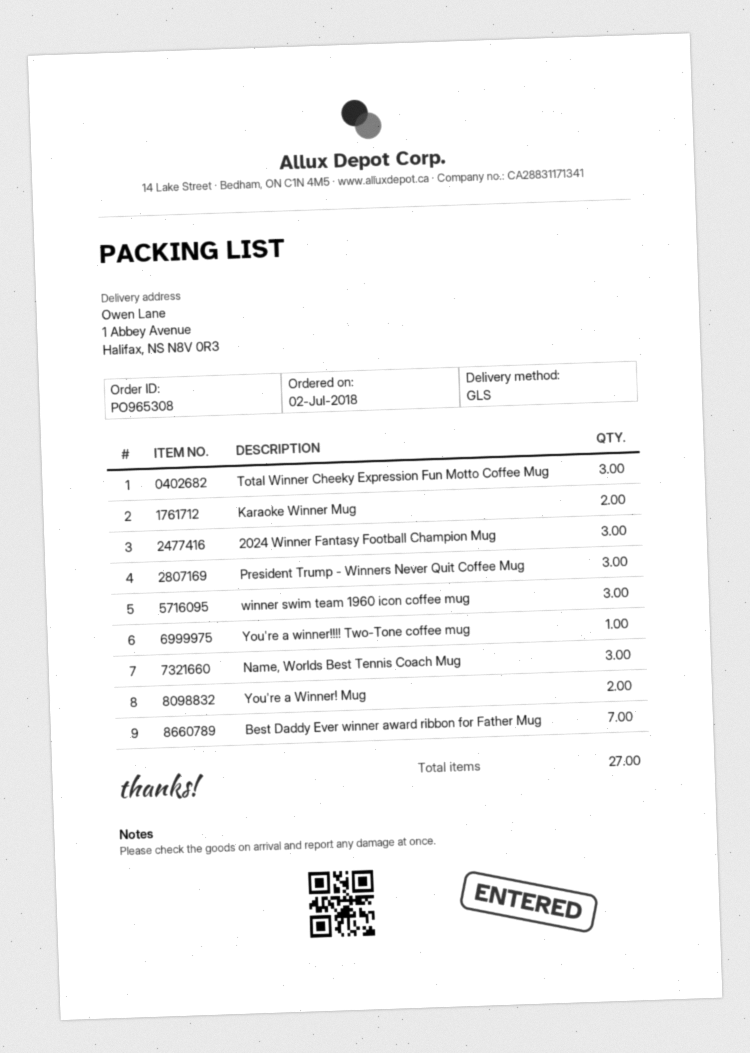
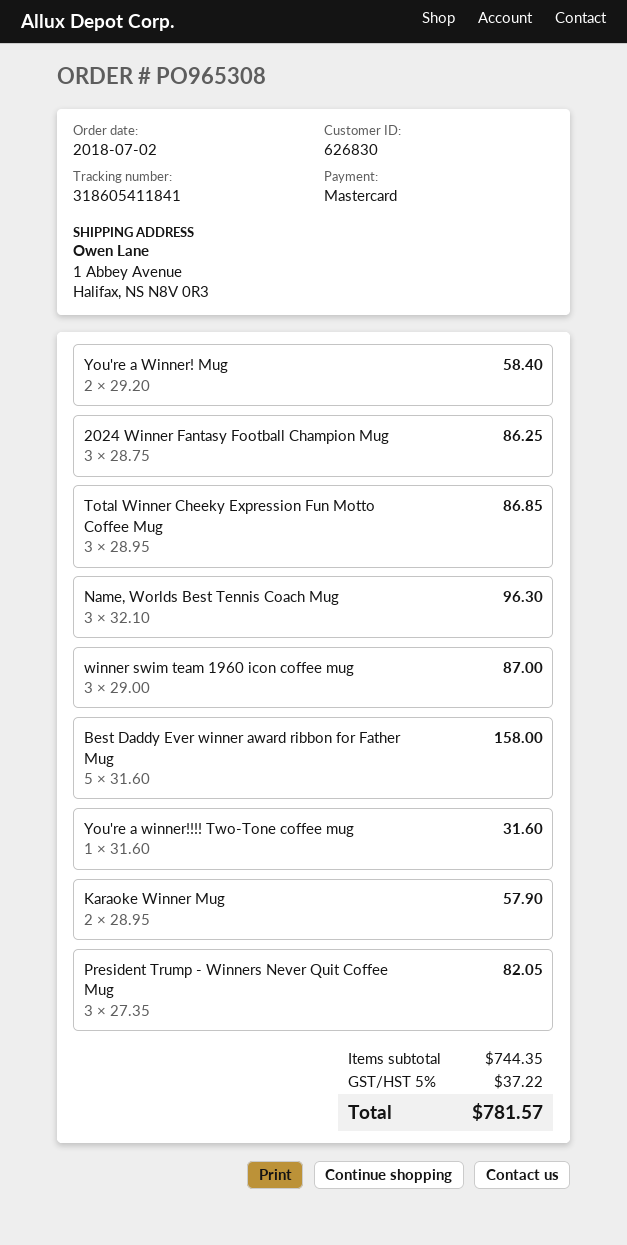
Best Daddy Ever winner award ribbon for Father Mug: 7 -> 5

